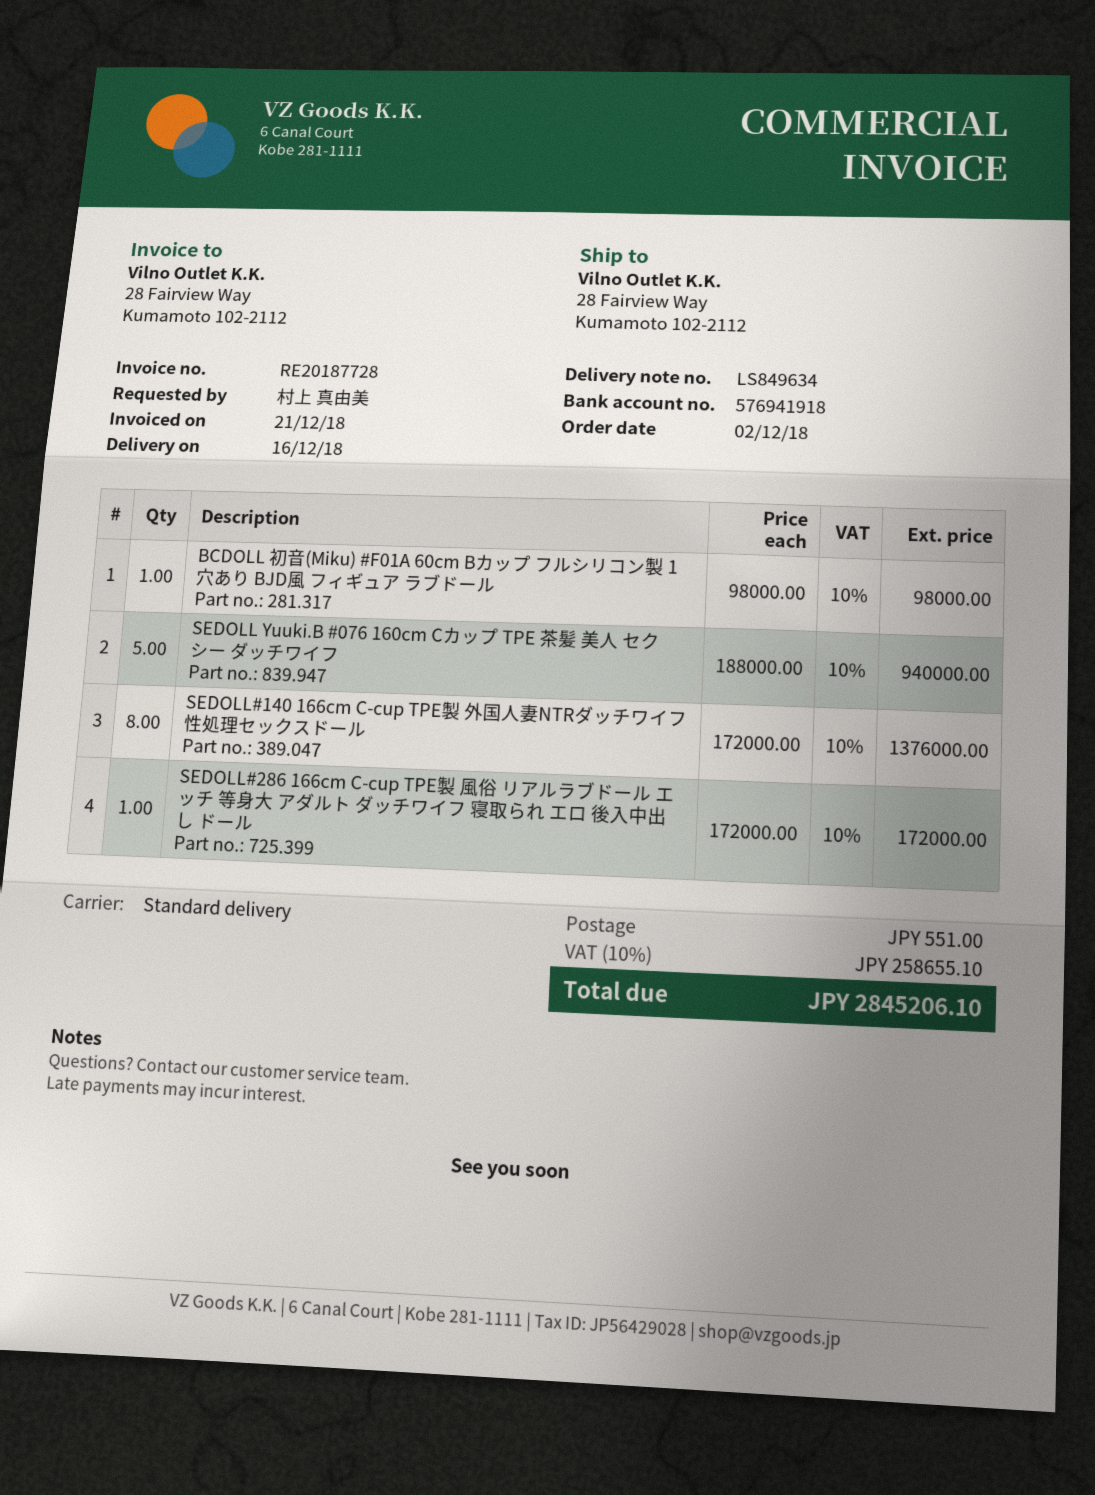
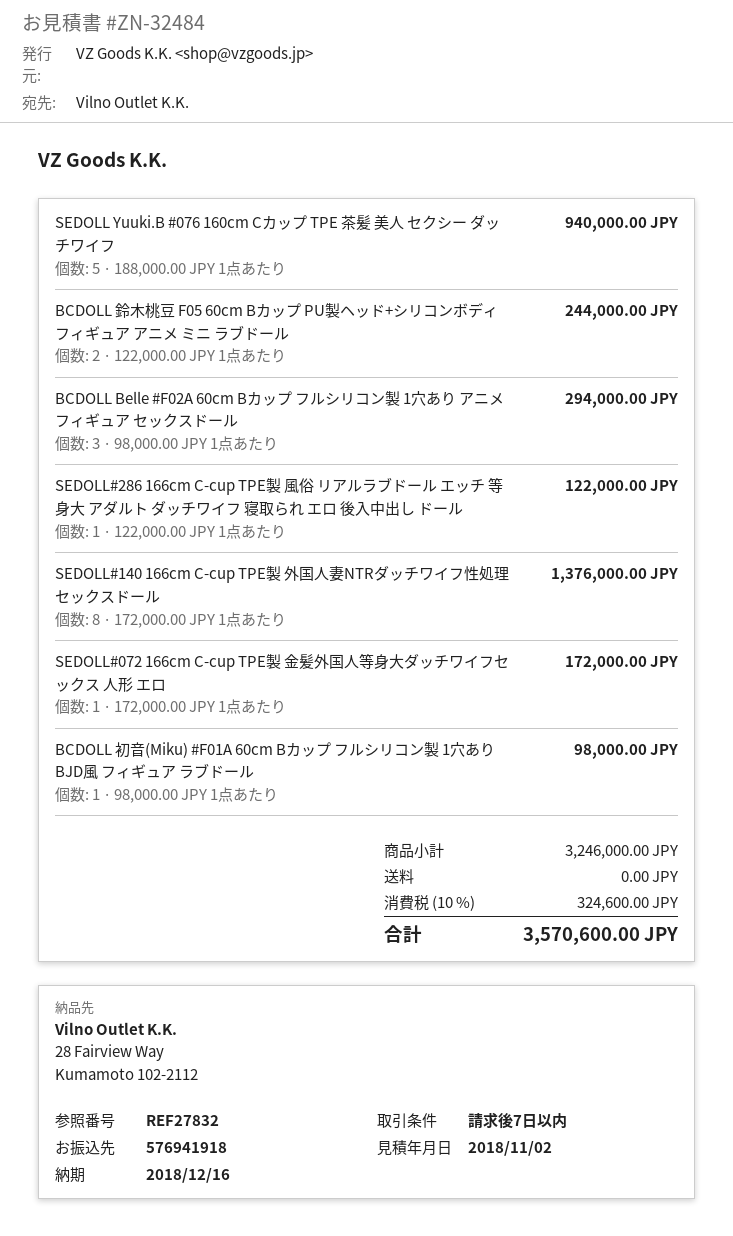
SEDOLL#286 166cm C-cup TPE製 風俗 リアルラブドール エッチ 等身大 アダルト ダッチワイフ 寝取られ エロ 後入中出し ドール: 1 x 172000.00 = 172000.00 -> 1 x 122000.00 = 122000.00
BCDOLL 鈴木桃豆 F05 60cm Bカップ PU製ヘッド+シリコンボディ フィギュア アニメ ミニ ラブドール: none -> 2 x 122000.00 = 244000.00
BCDOLL Belle #F02A 60cm Bカップ フルシリコン製 1穴あり アニメ フィギュア セックスドール: none -> 3 x 98000.00 = 294000.00
SEDOLL#072 166cm C-cup TPE製 金髪外国人等身大ダッチワイフセックス 人形 エロ: none -> 1 x 172000.00 = 172000.00
shipping: 551.00 -> 0.00
tax: 10% = 258655.10 -> 10% = 324600.00
total: 2845206.10 -> 3570600.00

